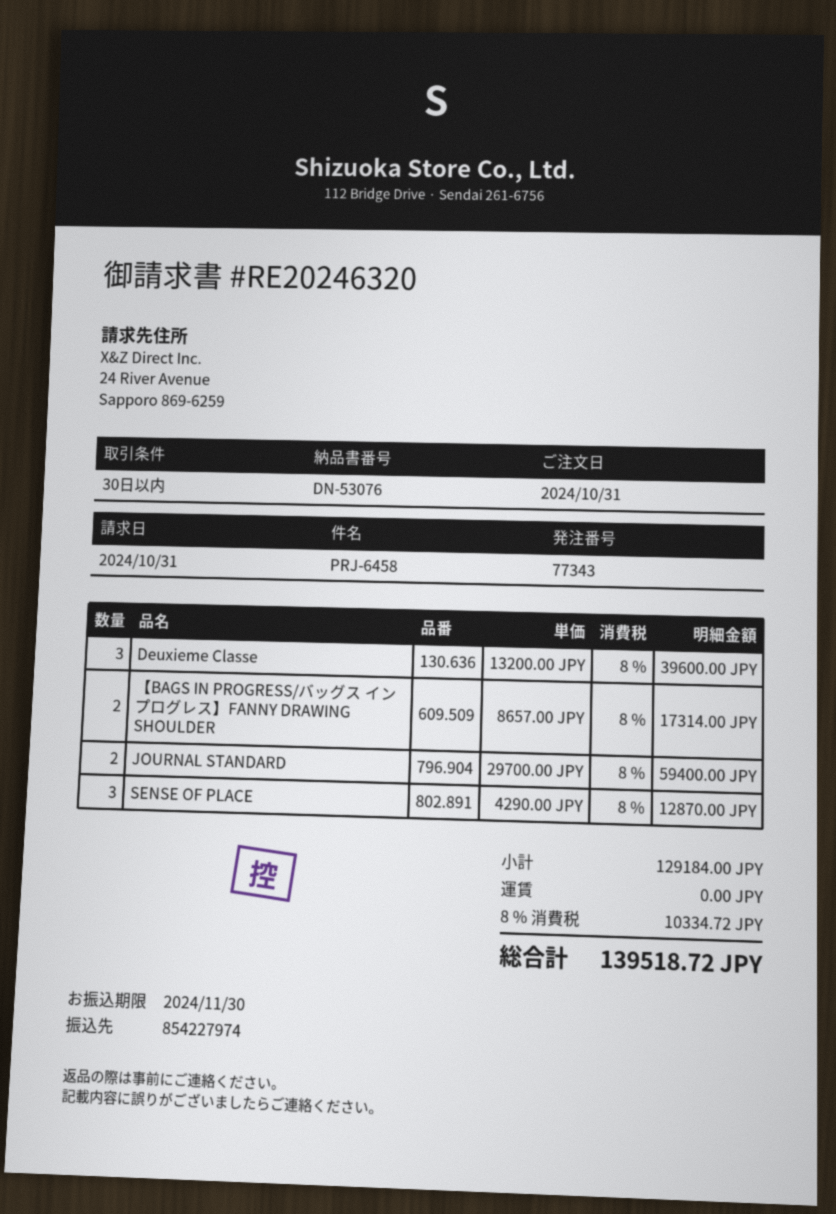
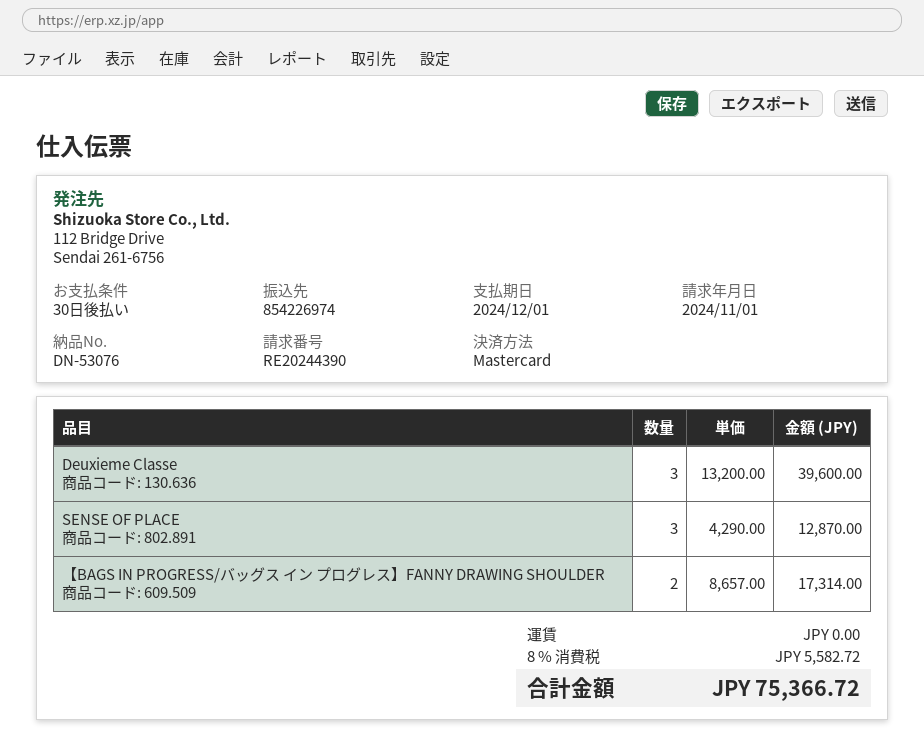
invoice number: RE20246320 -> RE20244390
invoice date: 2024-10-31 -> 2024-11-01
due date: 2024-11-30 -> 2024-12-01
bank account: 854227974 -> 854226974
JOURNAL STANDARD: 2 x 29700.00 = 59400.00 -> none
tax: 8% = 10334.72 -> 8% = 5582.72
total: 139518.72 -> 75366.72

